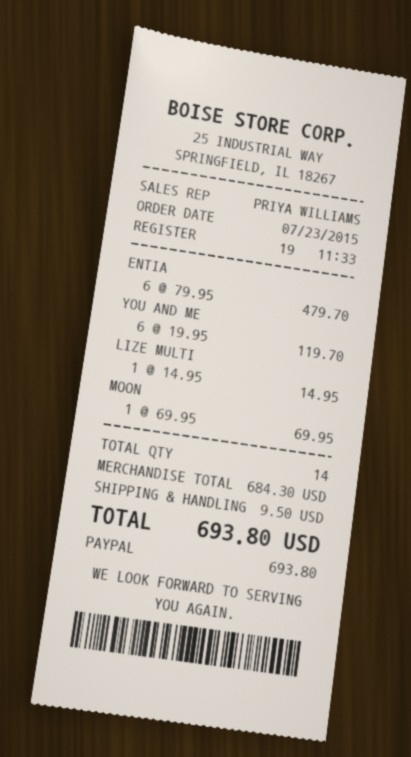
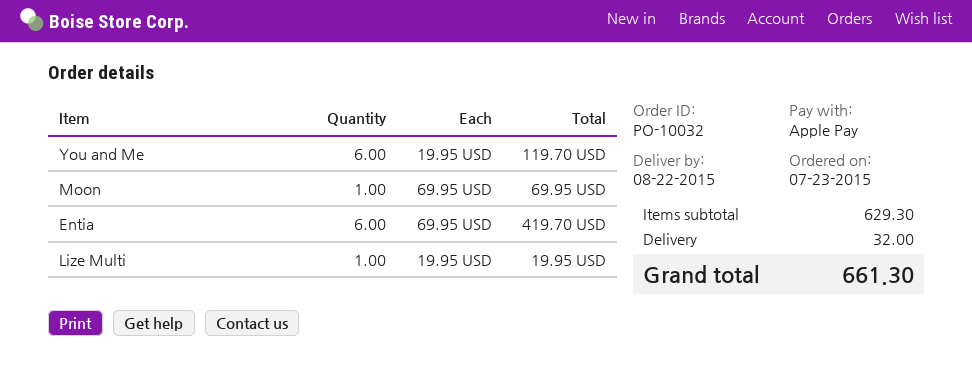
payment method: PayPal -> Apple Pay
ENTIA: 6 x 79.95 = 479.70 -> 6 x 69.95 = 419.70
LIZE MULTI: 1 x 14.95 = 14.95 -> 1 x 19.95 = 19.95
subtotal: 684.30 -> 629.30
shipping: 9.50 -> 32.00
total: 693.80 -> 661.30

